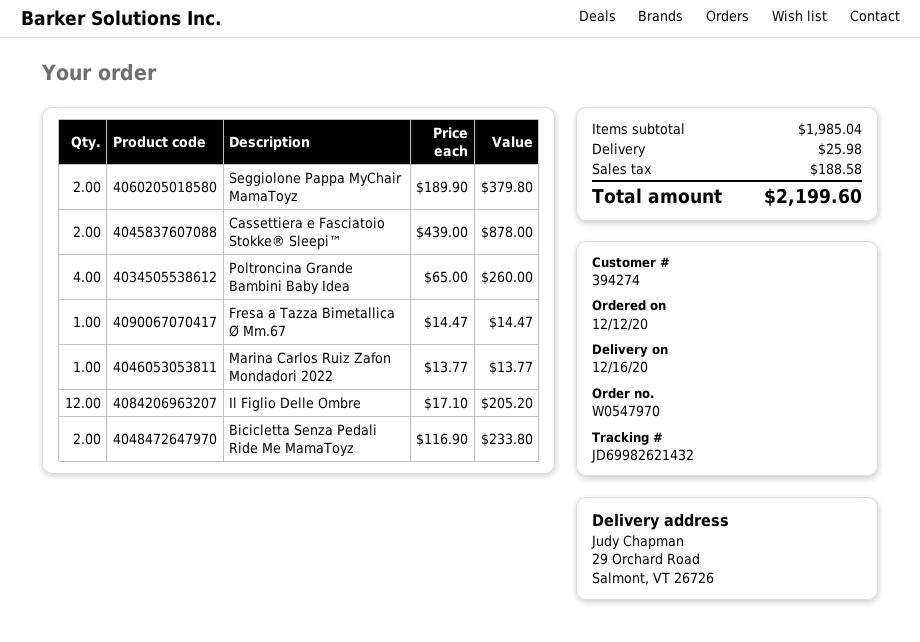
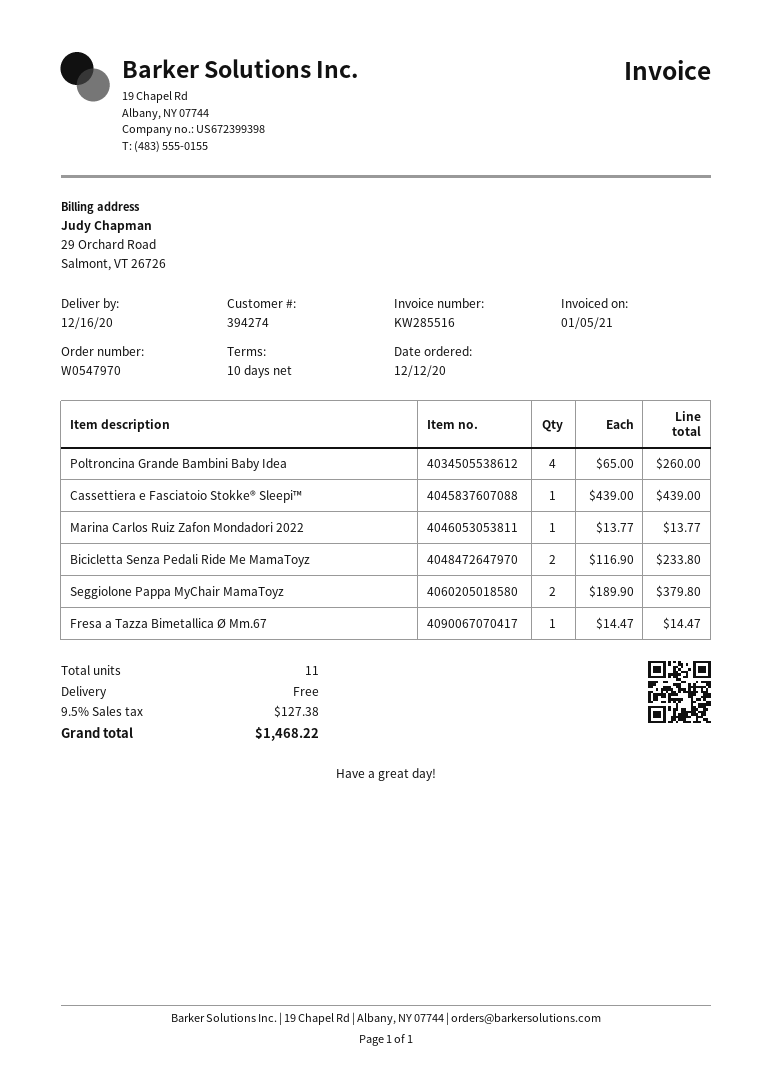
Cassettiera e Fasciatoio Stokke® Sleepi™: 2 x 439.00 = 878.00 -> 1 x 439.00 = 439.00
Il Figlio Delle Ombre: 12 x 17.10 = 205.20 -> none
shipping: 25.98 -> 0.00
tax: 188.58 -> 127.38
total: 2199.60 -> 1468.22

